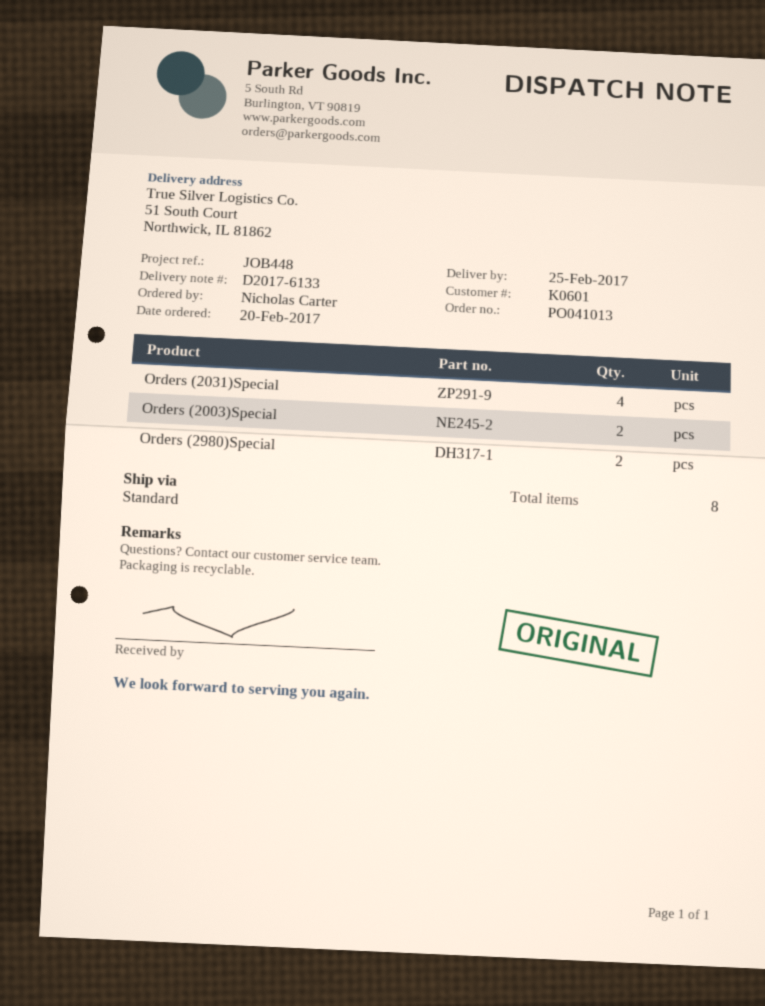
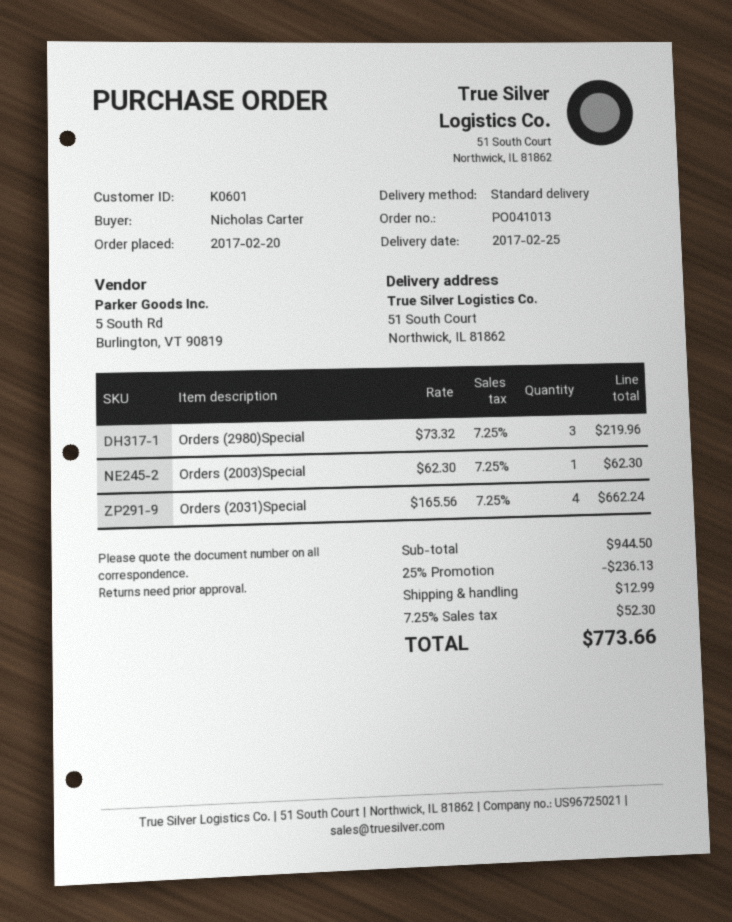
Orders (2003)Special: 2 -> 1
Orders (2980)Special: 2 -> 3

